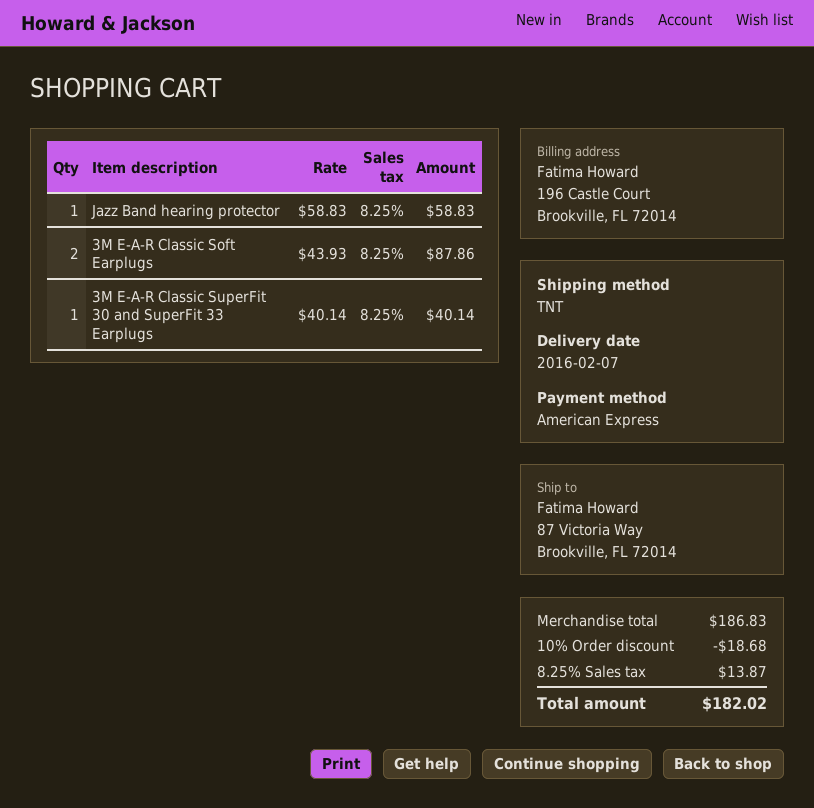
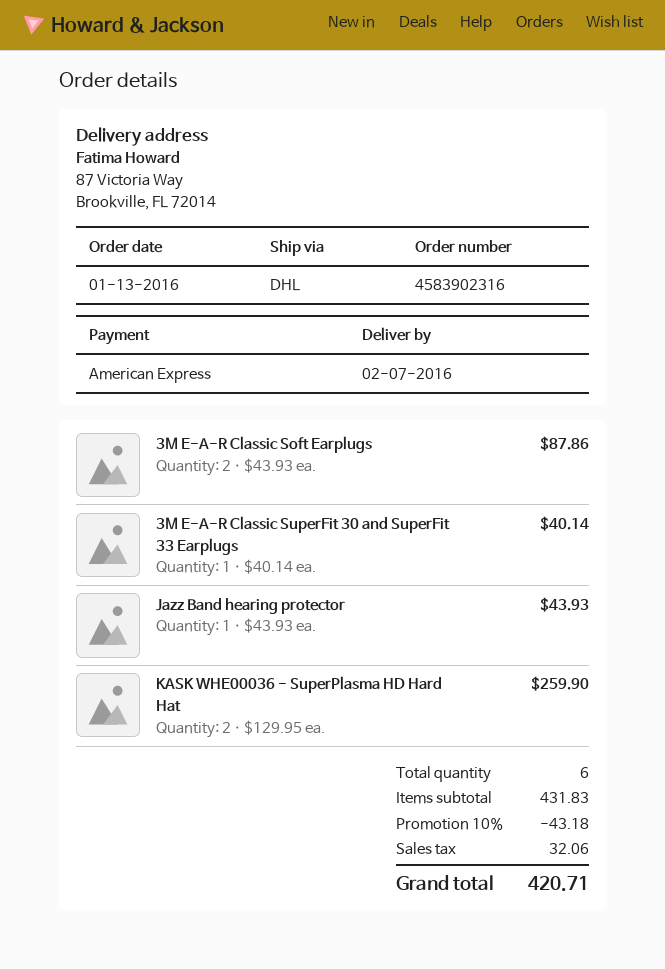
shipping method: TNT -> DHL
Jazz Band hearing protector: 1 x 58.83 = 58.83 -> 1 x 43.93 = 43.93
KASK WHE00036 - SuperPlasma HD Hard Hat: none -> 2 x 129.95 = 259.90
subtotal: 186.83 -> 431.83
discount: 10% = 18.68 -> 10% = 43.18
tax: 13.87 -> 32.06
total: 182.02 -> 420.71

